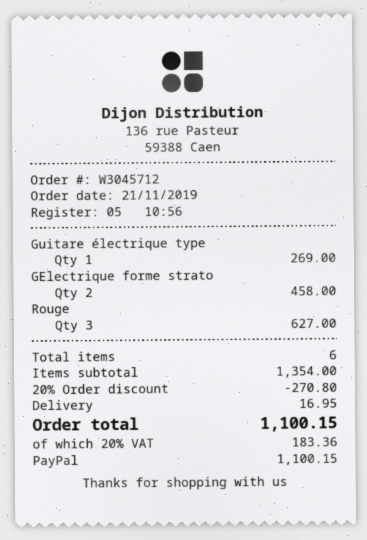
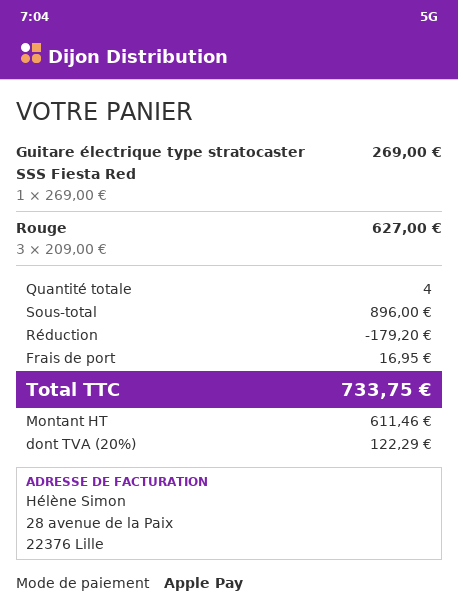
payment method: PayPal -> Apple Pay
GElectrique forme strato: 2 for 458.00 -> none
total quantity: 6 -> 4
subtotal: 1354.00 -> 896.00
discount: 270.80 -> 179.20
tax: 20% = 183.36 -> 20% = 122.29
total: 1100.15 -> 733.75

